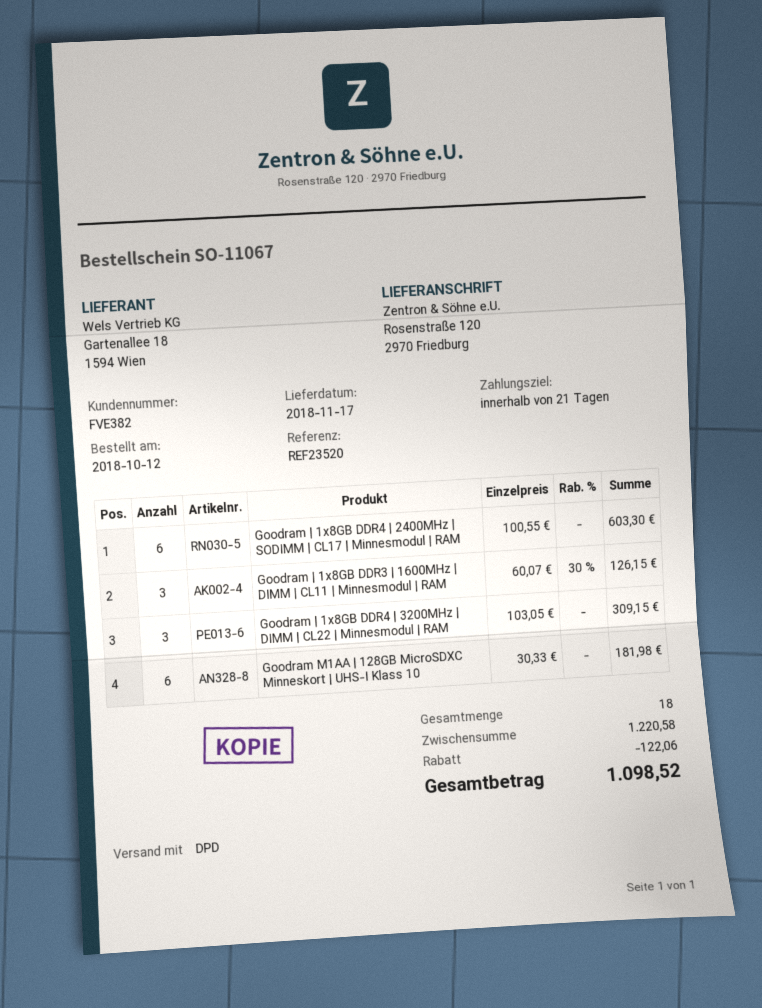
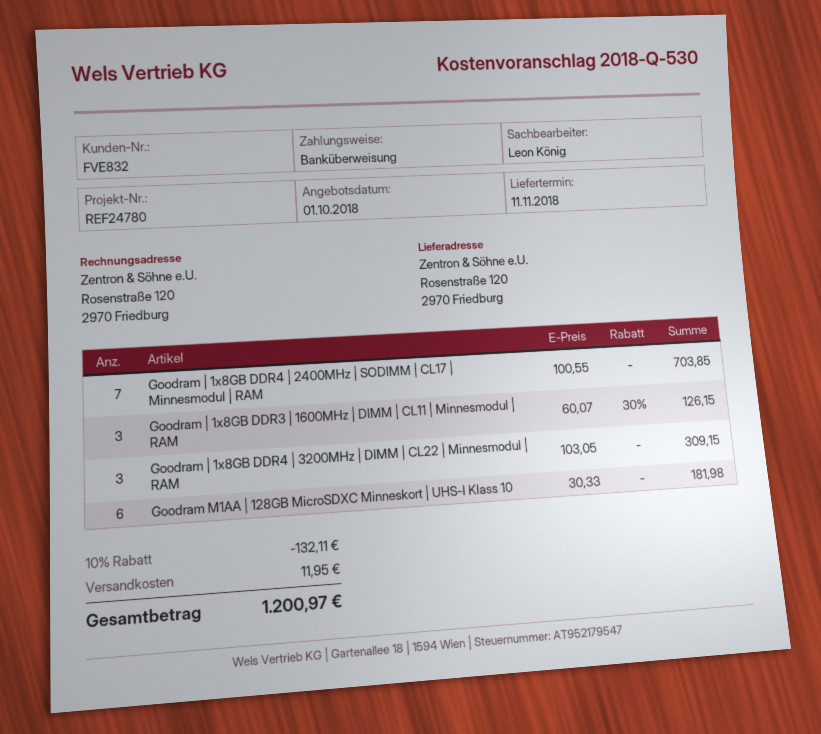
delivery date: 2018-11-17 -> 2018-11-11
customer number: FVE382 -> FVE832
reference: REF23520 -> REF24780
Goodram | 1x8GB DDR4 | 2400MHz | SODIMM | CL17 | Minnesmodul | RAM: 6 x 100.55 = 603.30 -> 7 x 100.55 = 703.85
discount: 122.06 -> 132.11
shipping: none -> 11.95
total: 1098.52 -> 1200.97

